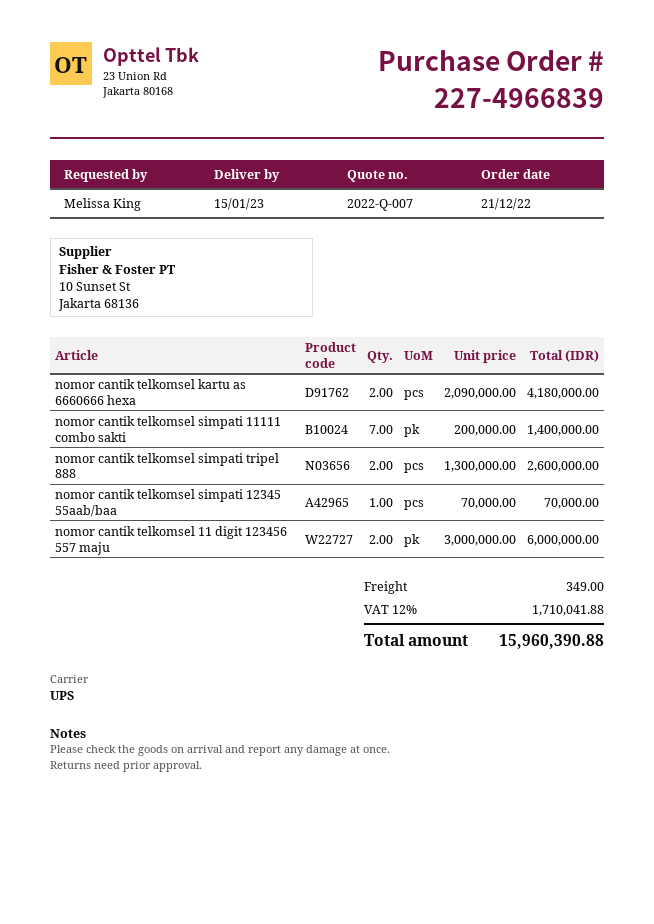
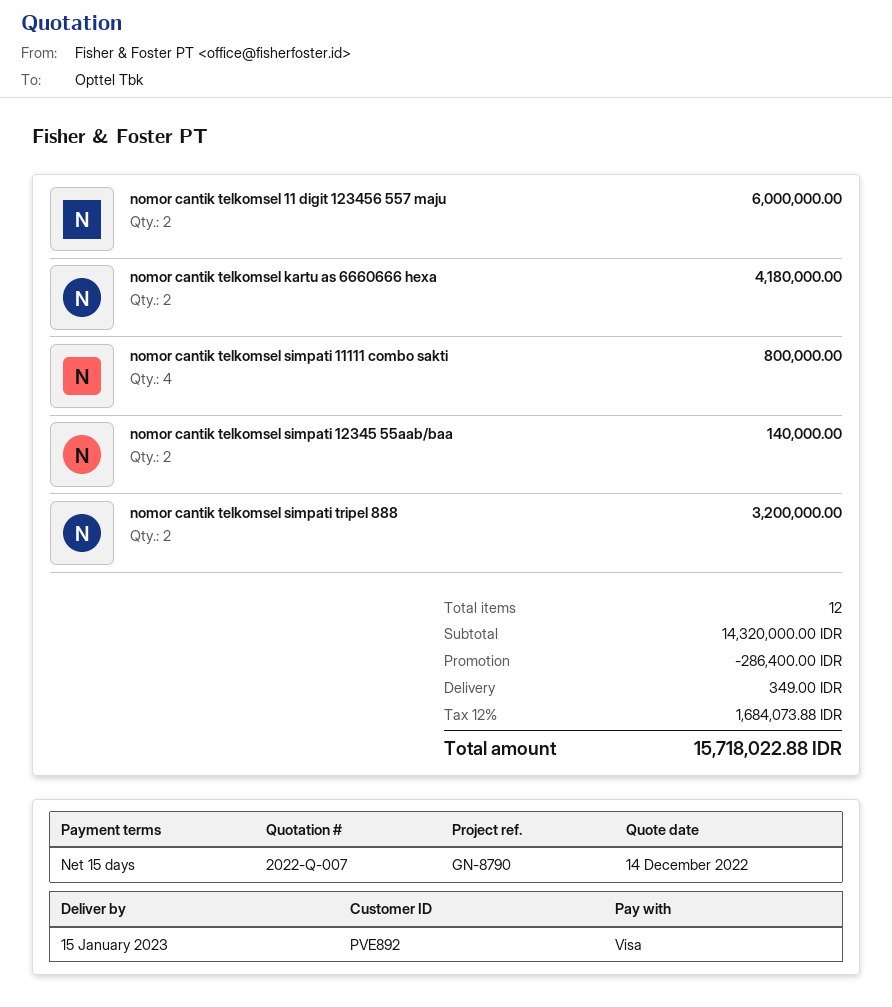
nomor cantik telkomsel simpati 11111 combo sakti: 7 for 1400000.00 -> 4 for 800000.00
nomor cantik telkomsel simpati tripel 888: 2 for 2600000.00 -> 2 for 3200000.00
nomor cantik telkomsel simpati 12345 55aab/baa: 1 for 70000.00 -> 2 for 140000.00
discount: none -> 286400.00
tax: 12% = 1710041.88 -> 12% = 1684073.88
total: 15960390.88 -> 15718022.88

